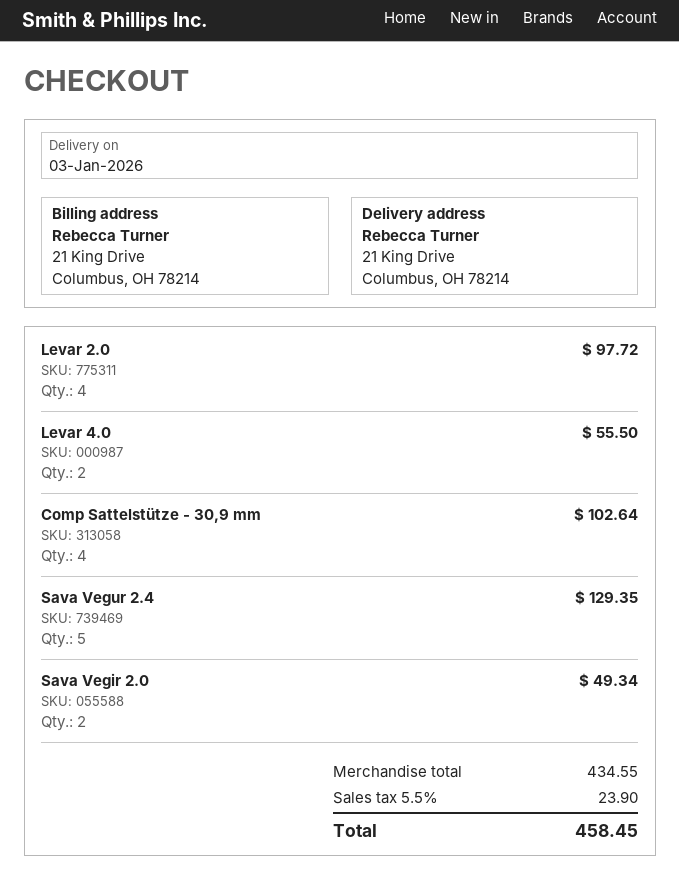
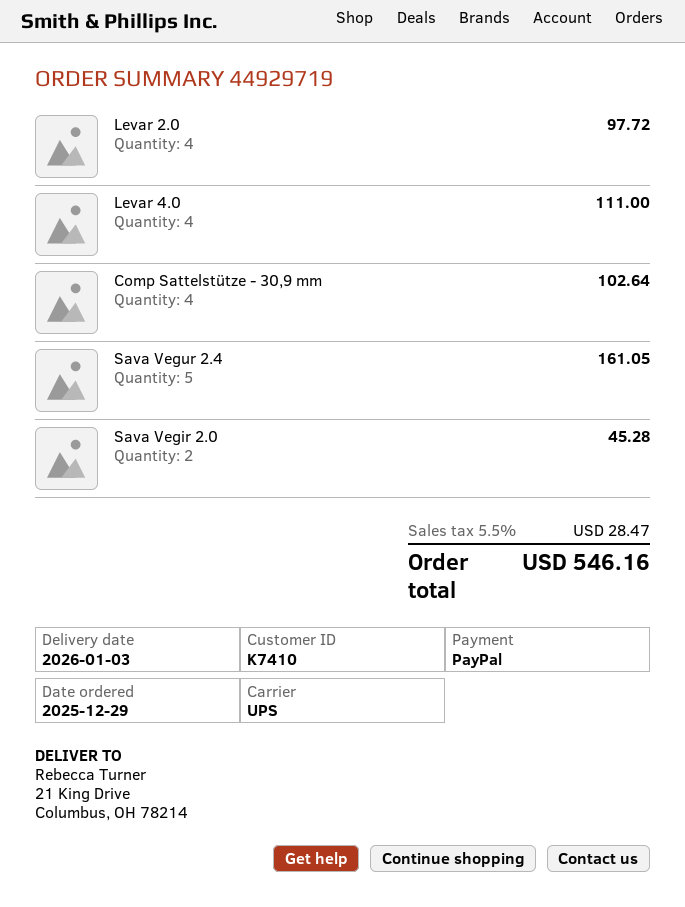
Levar 4.0: 2 for 55.50 -> 4 for 111.00
Sava Vegur 2.4: 5 for 129.35 -> 5 for 161.05
Sava Vegir 2.0: 2 for 49.34 -> 2 for 45.28
tax: 5.5% = 23.90 -> 5.5% = 28.47
total: 458.45 -> 546.16

